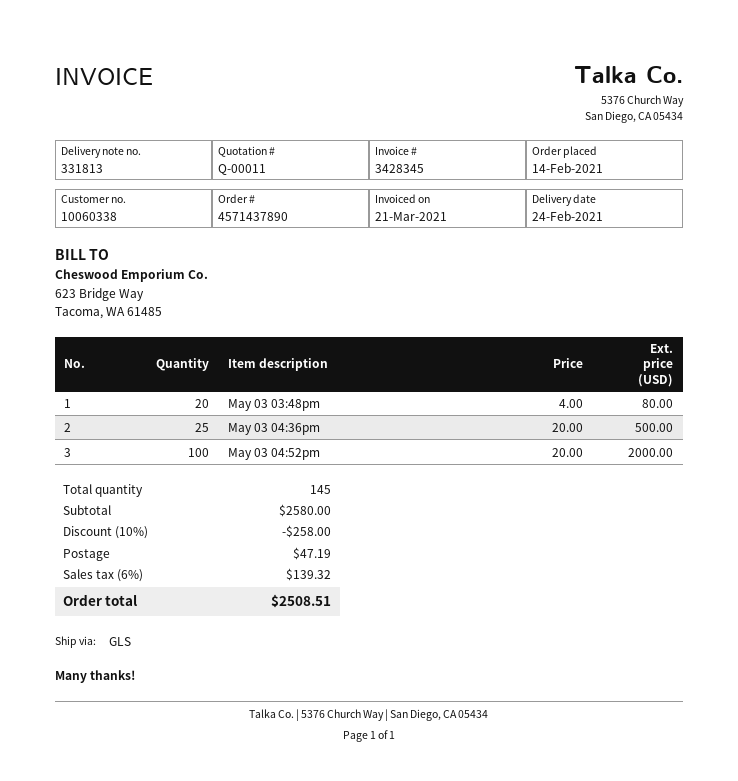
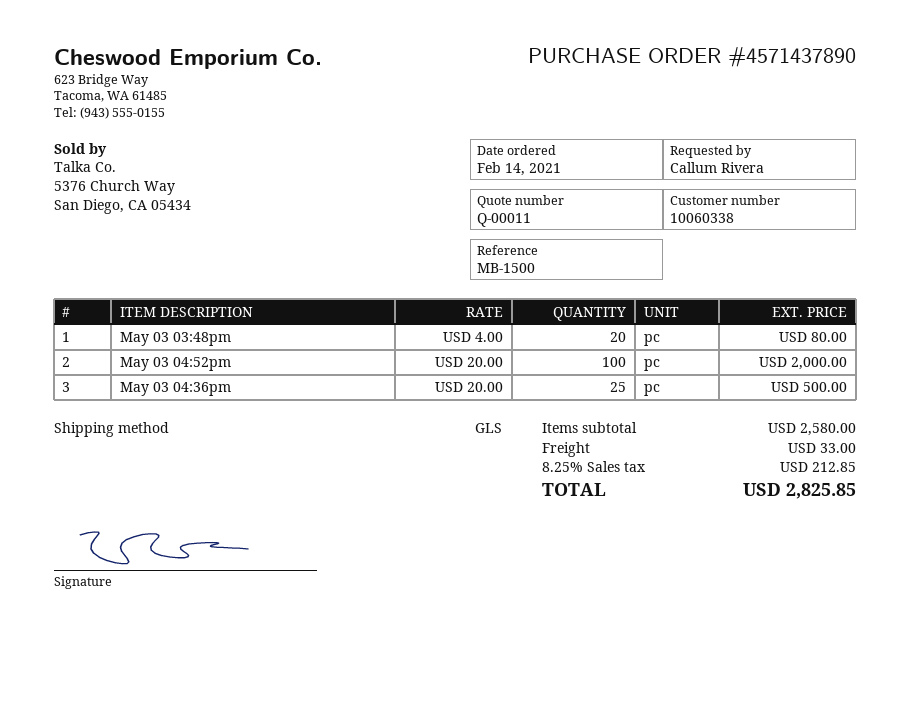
discount: 10% = 258.00 -> none
shipping: 47.19 -> 33.00
tax: 6% = 139.32 -> 8.25% = 212.85
total: 2508.51 -> 2825.85

